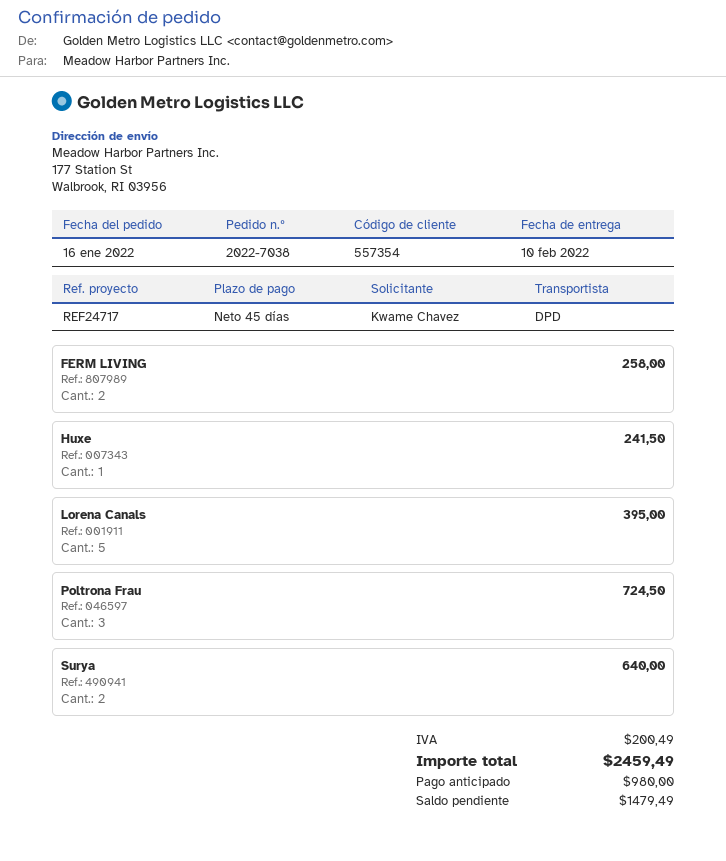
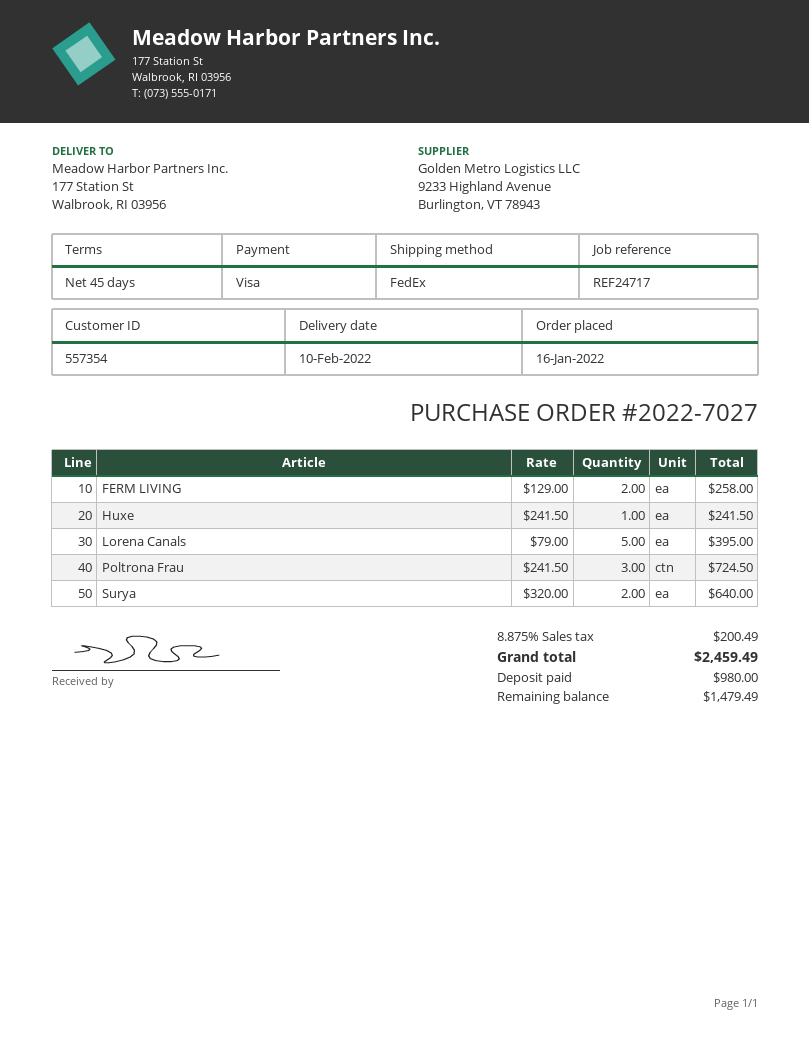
order number: 2022-7038 -> 2022-7027
shipping method: DPD -> FedEx

